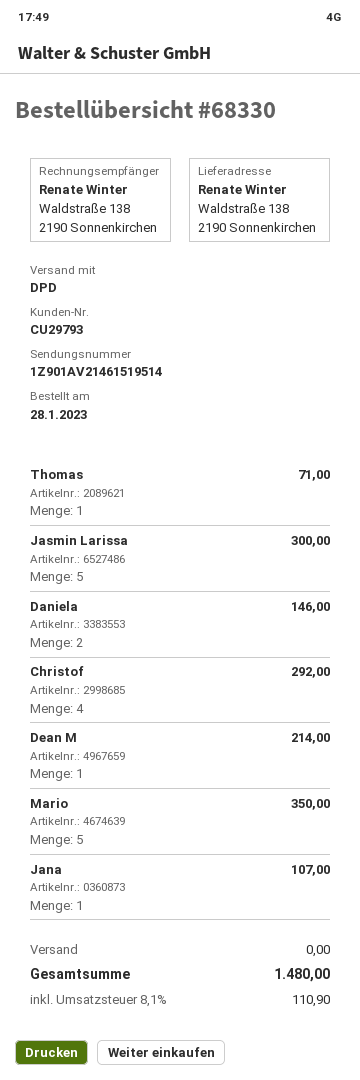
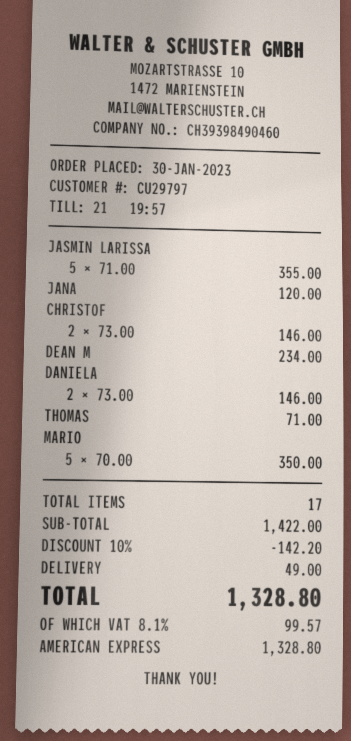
order date: 2023-01-28 -> 2023-01-30
customer number: CU29793 -> CU29797
Jasmin Larissa: 5 for 300.00 -> 5 for 355.00
Christof: 4 for 292.00 -> 2 for 146.00
Dean M: 1 for 214.00 -> 1 for 234.00
Jana: 1 for 107.00 -> 1 for 120.00
discount: none -> 10% = 142.20
shipping: 0.00 -> 49.00
tax: 8.1% = 110.90 -> 8.1% = 99.57
total: 1480.00 -> 1328.80

